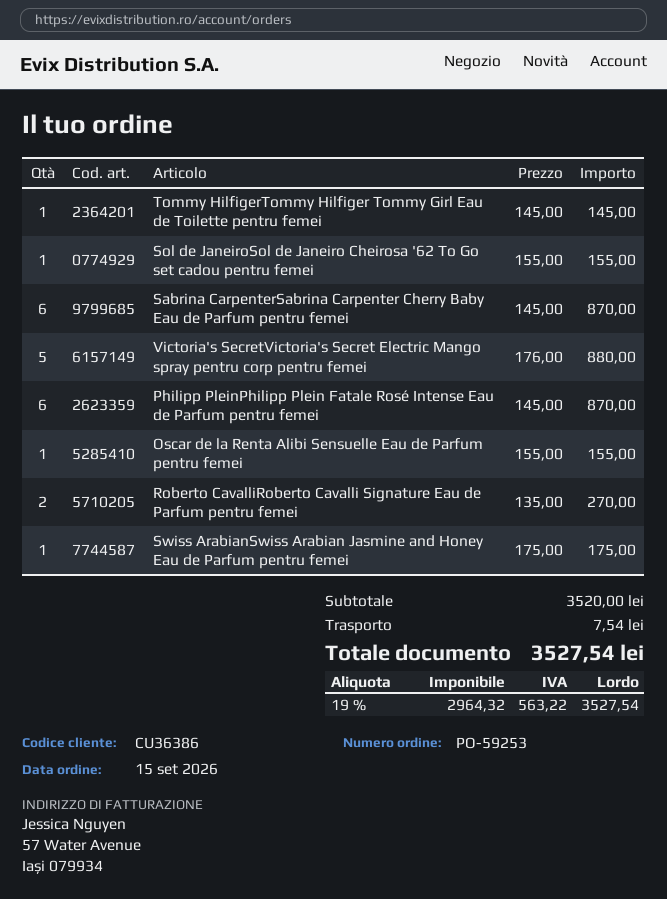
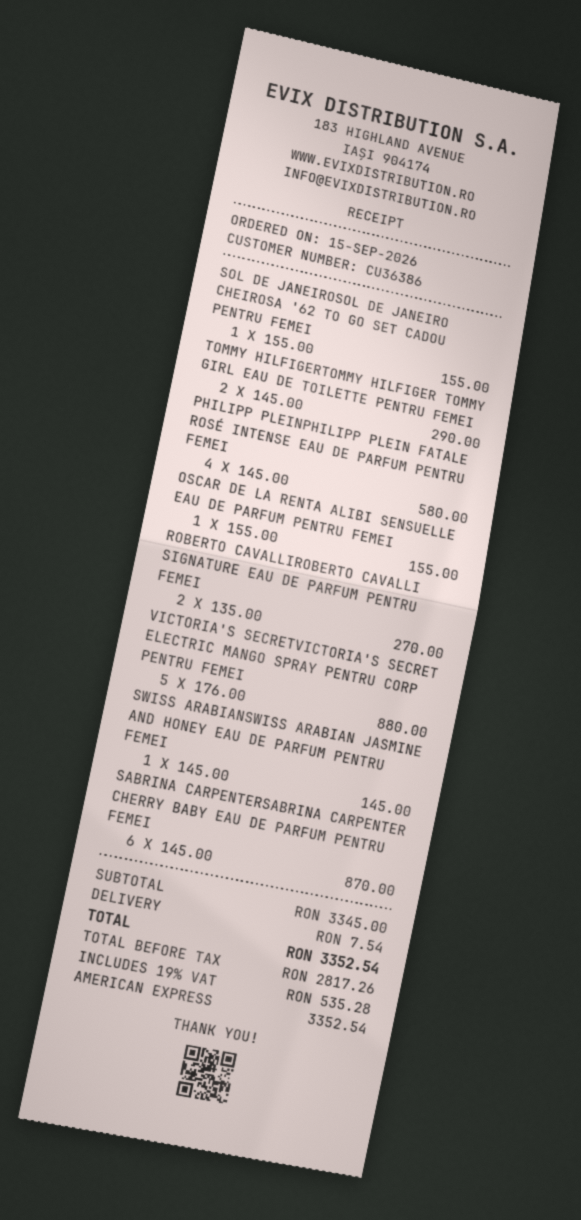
Tommy HilfigerTommy Hilfiger Tommy Girl Eau de Toilette pentru femei: 1 x 145.00 = 145.00 -> 2 x 145.00 = 290.00
Philipp PleinPhilipp Plein Fatale Rosé Intense Eau de Parfum pentru femei: 6 x 145.00 = 870.00 -> 4 x 145.00 = 580.00
Swiss ArabianSwiss Arabian Jasmine and Honey Eau de Parfum pentru femei: 1 x 175.00 = 175.00 -> 1 x 145.00 = 145.00
subtotal: 3520.00 -> 3345.00
net: 2964.32 -> 2817.26
tax: 19% = 563.22 -> 19% = 535.28
total: 3527.54 -> 3352.54

